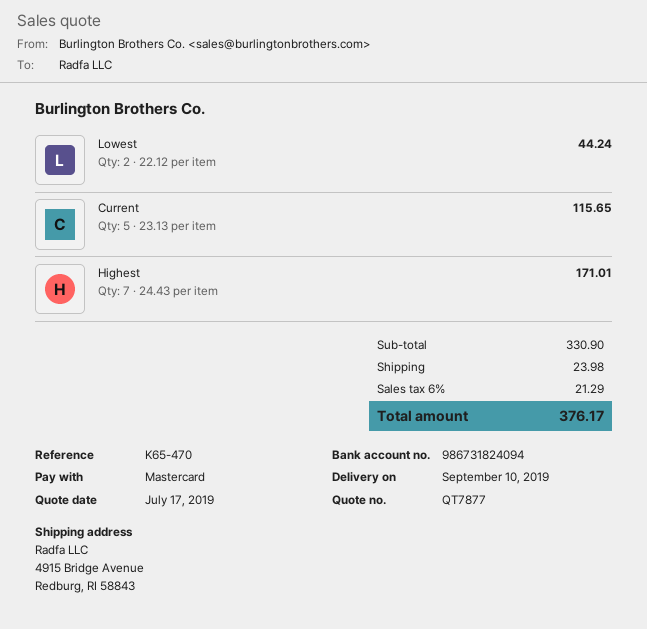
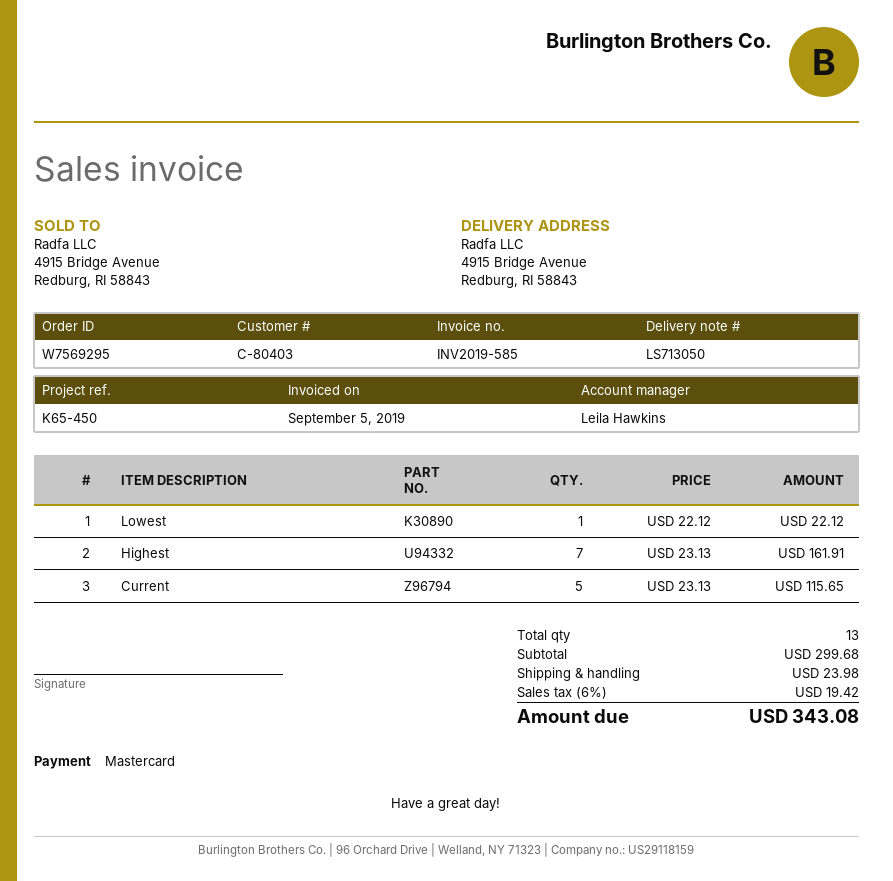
reference: K65-470 -> K65-450
Lowest: 2 x 22.12 = 44.24 -> 1 x 22.12 = 22.12
Highest: 7 x 24.43 = 171.01 -> 7 x 23.13 = 161.91
subtotal: 330.90 -> 299.68
tax: 6% = 21.29 -> 6% = 19.42
total: 376.17 -> 343.08

